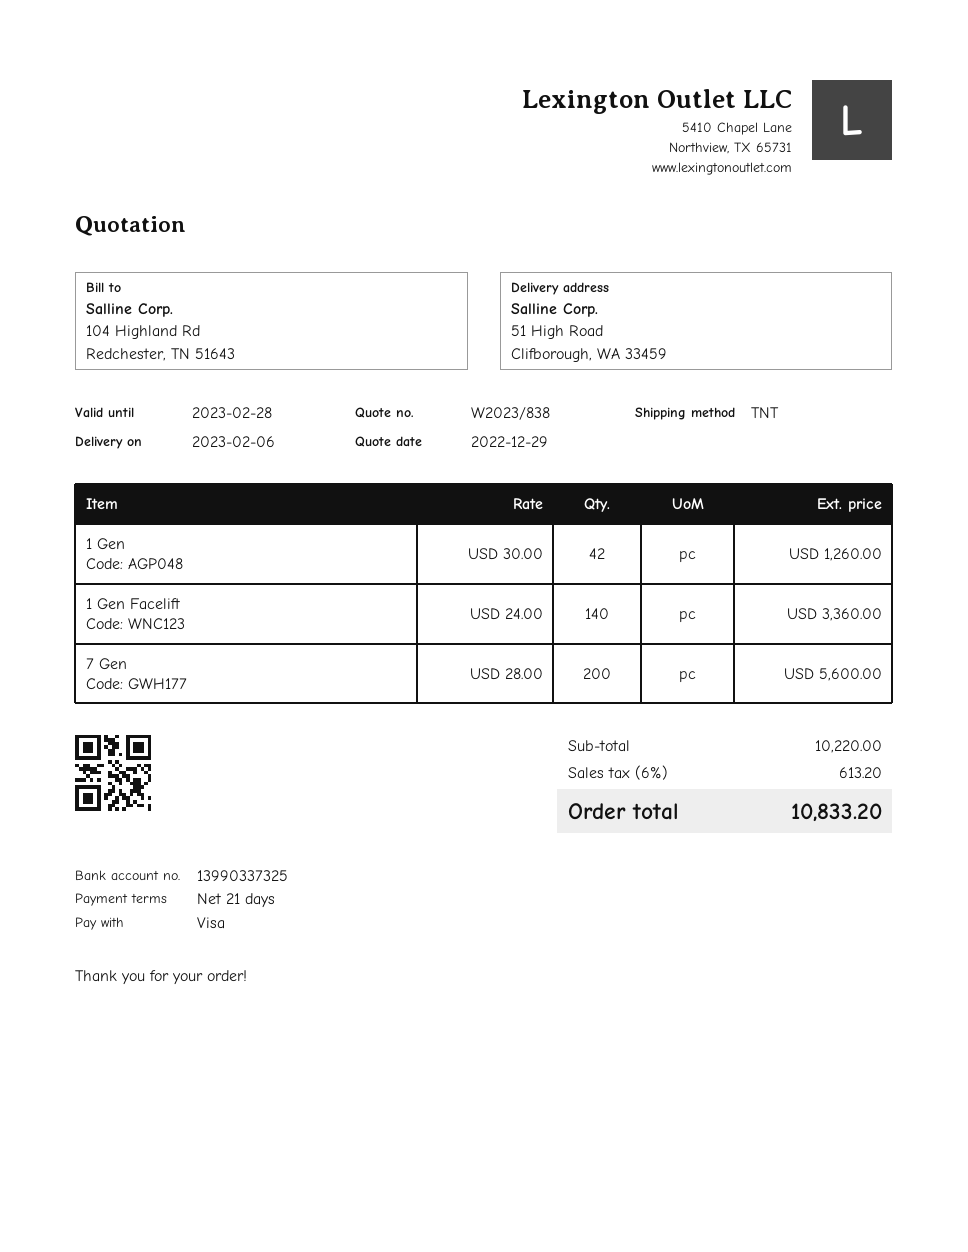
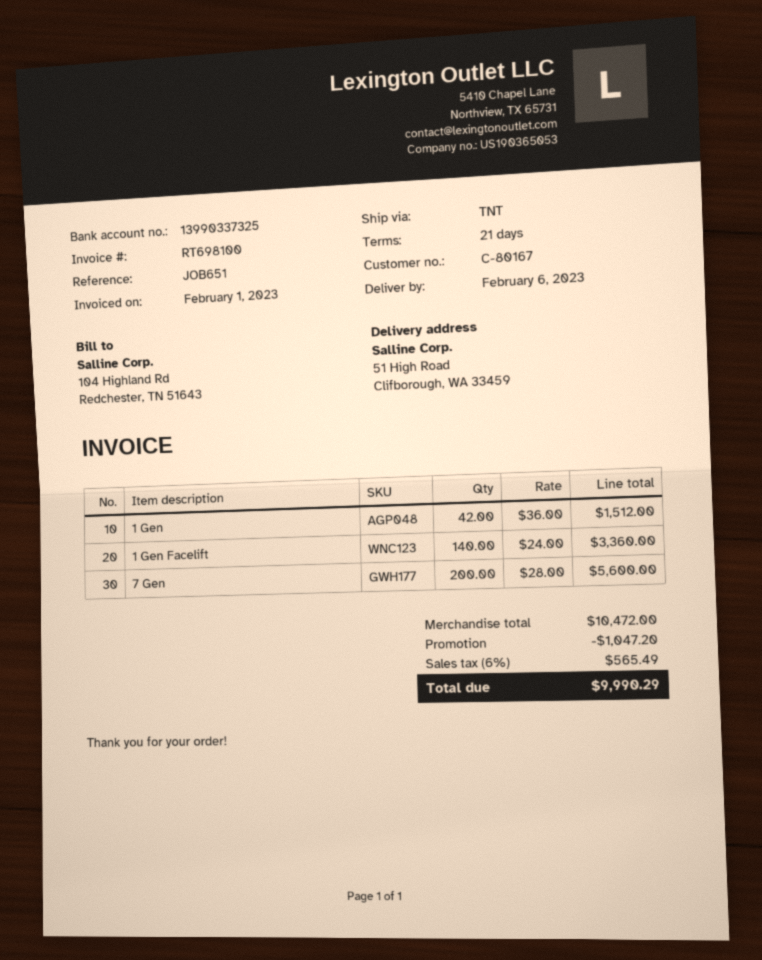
1 Gen: 42 x 30.00 = 1260.00 -> 42 x 36.00 = 1512.00
subtotal: 10220.00 -> 10472.00
discount: none -> 1047.20
tax: 6% = 613.20 -> 6% = 565.49
total: 10833.20 -> 9990.29

